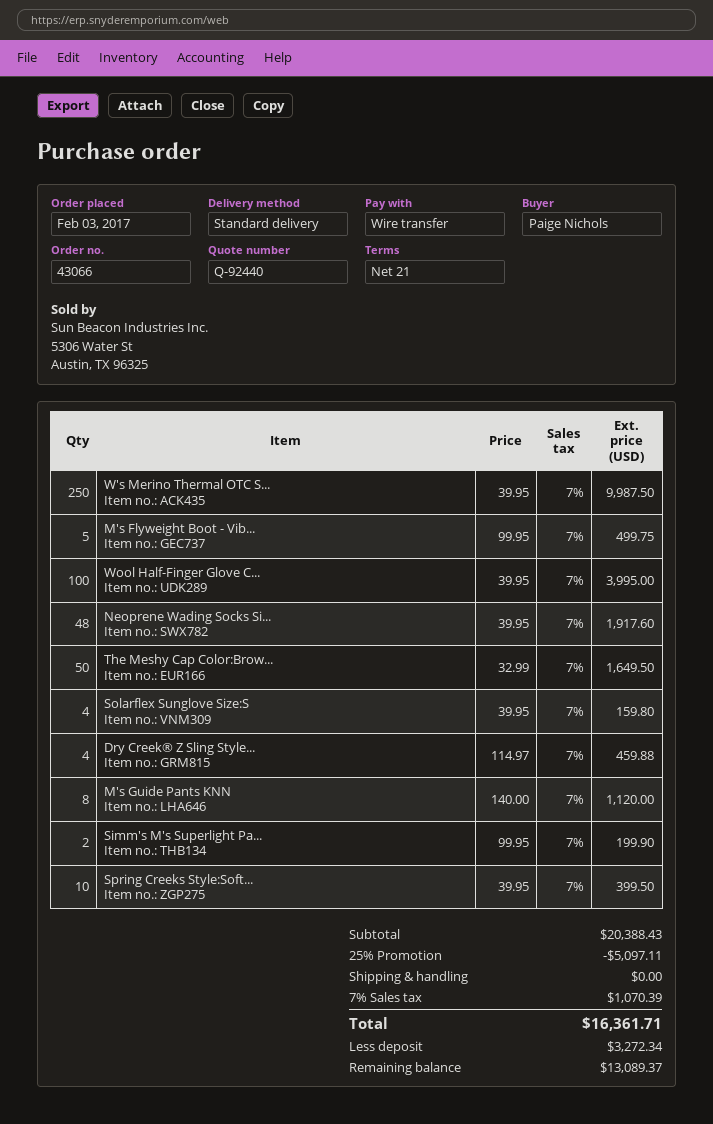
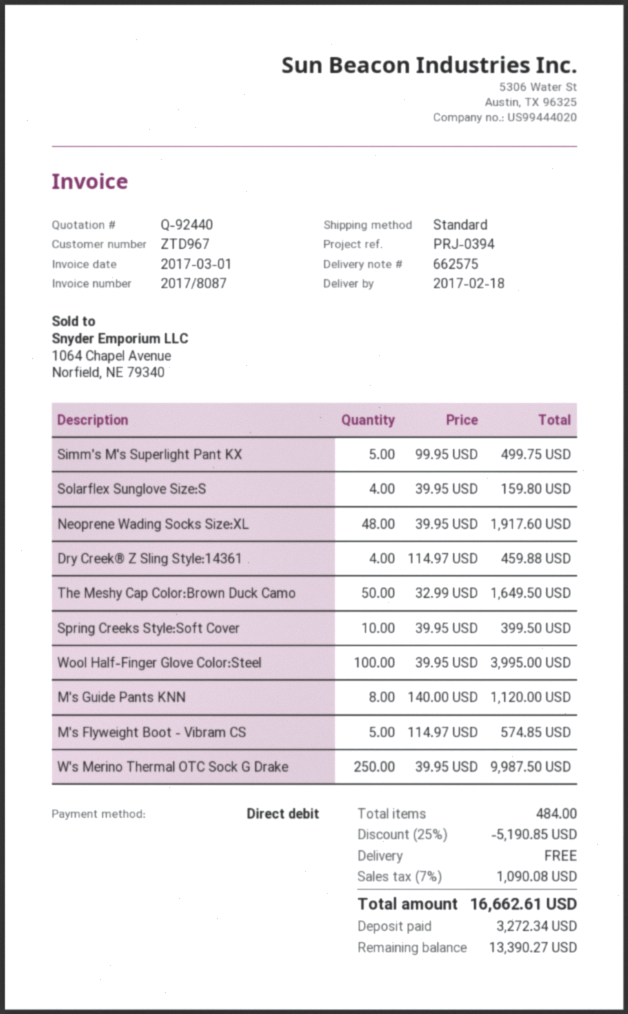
payment method: bank transfer -> direct debit
M's Flyweight Boot - Vib...: 5 x 99.95 = 499.75 -> 5 x 114.97 = 574.85
Simm's M's Superlight Pa...: 2 x 99.95 = 199.90 -> 5 x 99.95 = 499.75
discount: 25% = 5097.11 -> 25% = 5190.85
tax: 7% = 1070.39 -> 7% = 1090.08
total: 16361.71 -> 16662.61
balance: 13089.37 -> 13390.27

